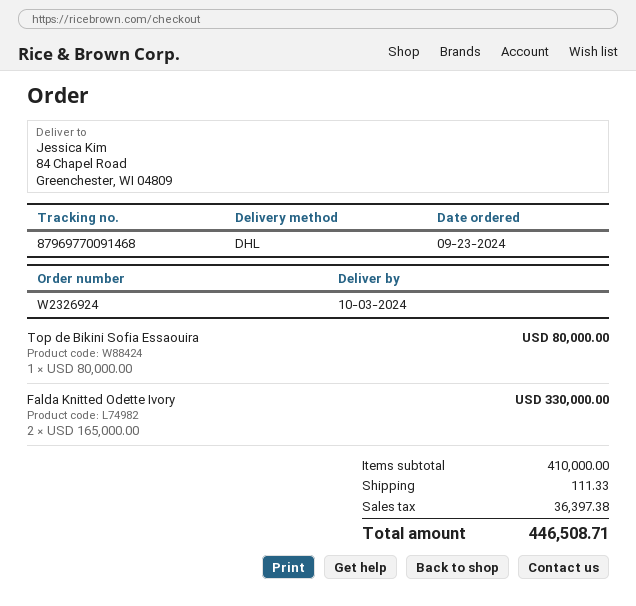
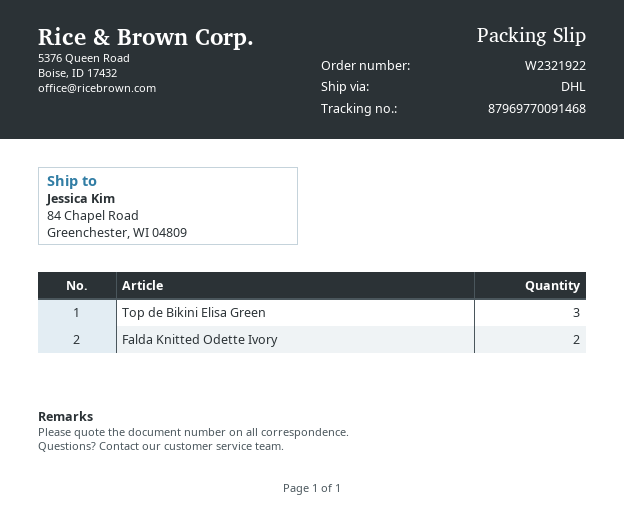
order number: W2326924 -> W2321922
Top de Bikini Sofia Essaouira: 1 -> none
Top de Bikini Elisa Green: none -> 3

